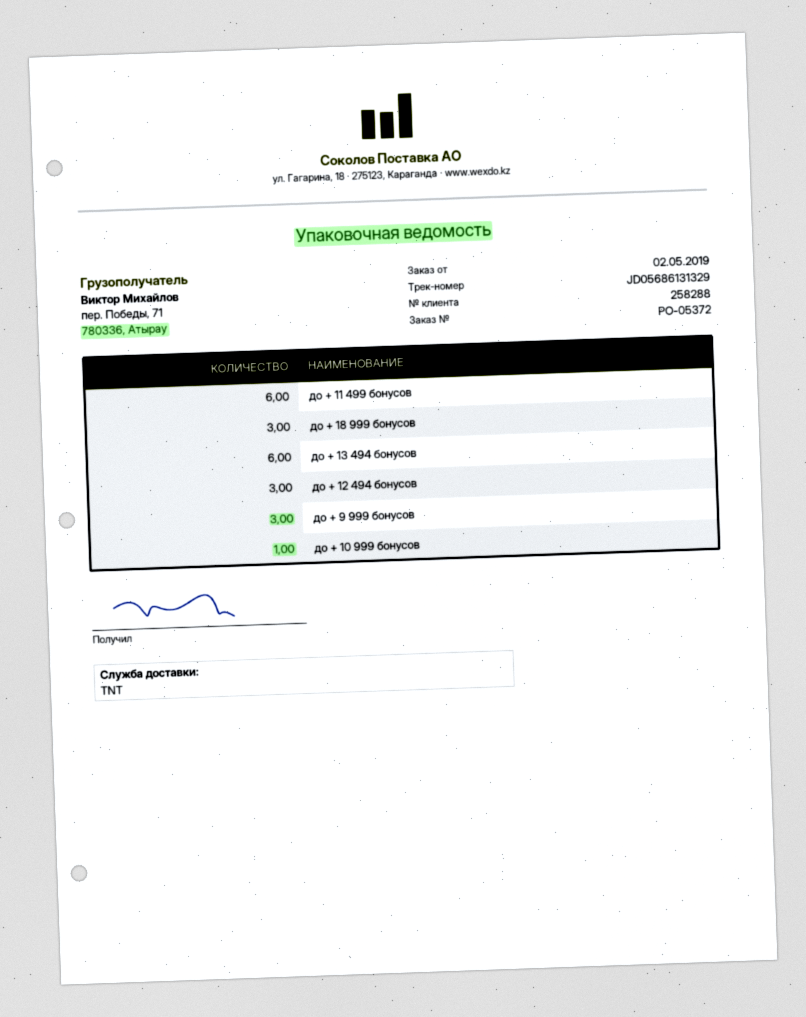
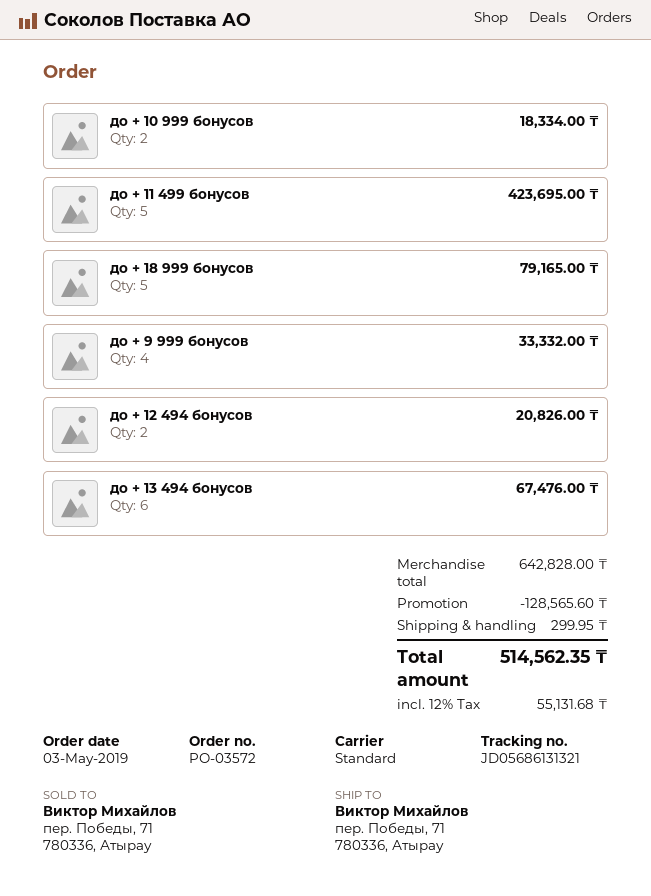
order number: PO-05372 -> PO-03572
order date: 2019-05-02 -> 2019-05-03
shipping method: TNT -> standard
tracking number: JD05686131329 -> JD05686131321
до + 11 499 бонусов: 6 -> 5
до + 18 999 бонусов: 3 -> 5
до + 12 494 бонусов: 3 -> 2
до + 9 999 бонусов: 3 -> 4
до + 10 999 бонусов: 1 -> 2

